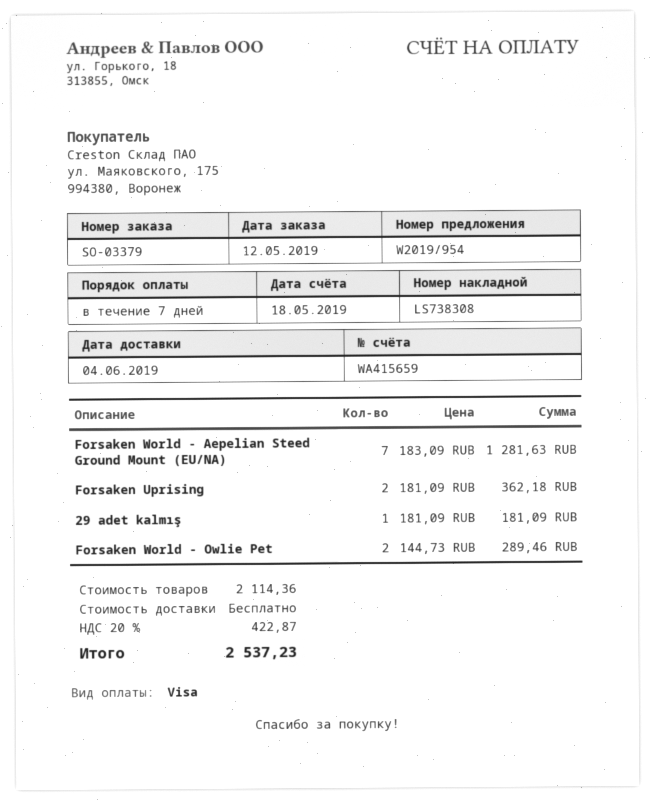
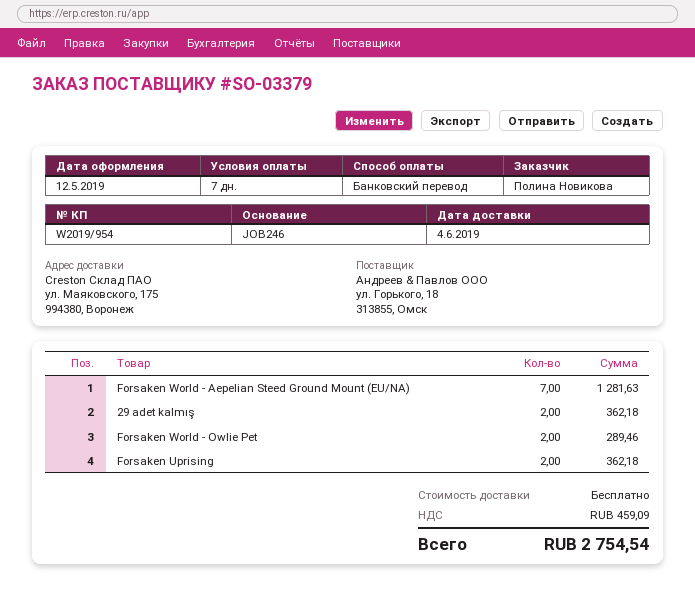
payment method: Visa -> bank transfer
29 adet kalmış: 1 for 181.09 -> 2 for 362.18
tax: 422.87 -> 459.09
total: 2537.23 -> 2754.54

